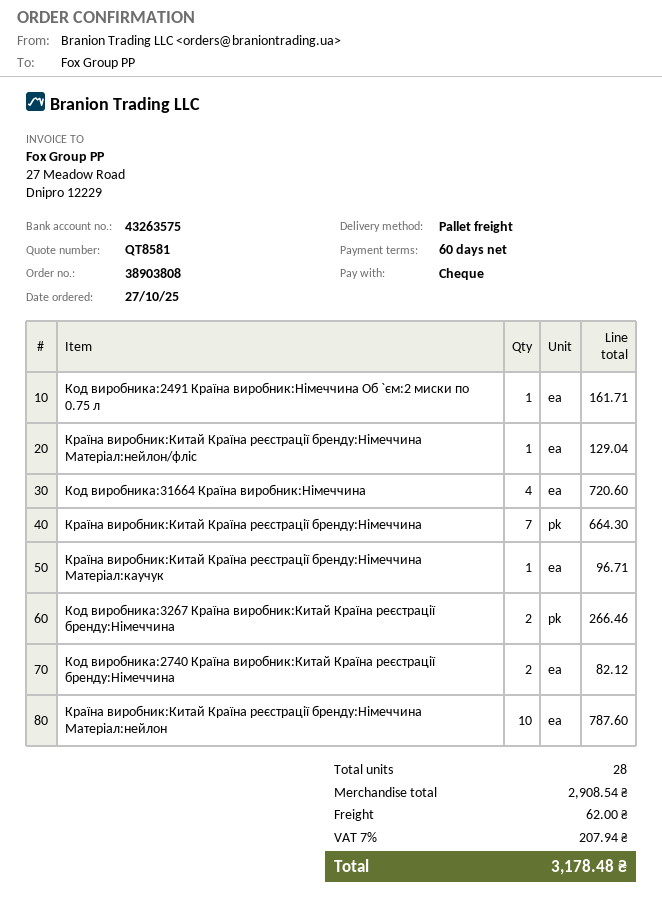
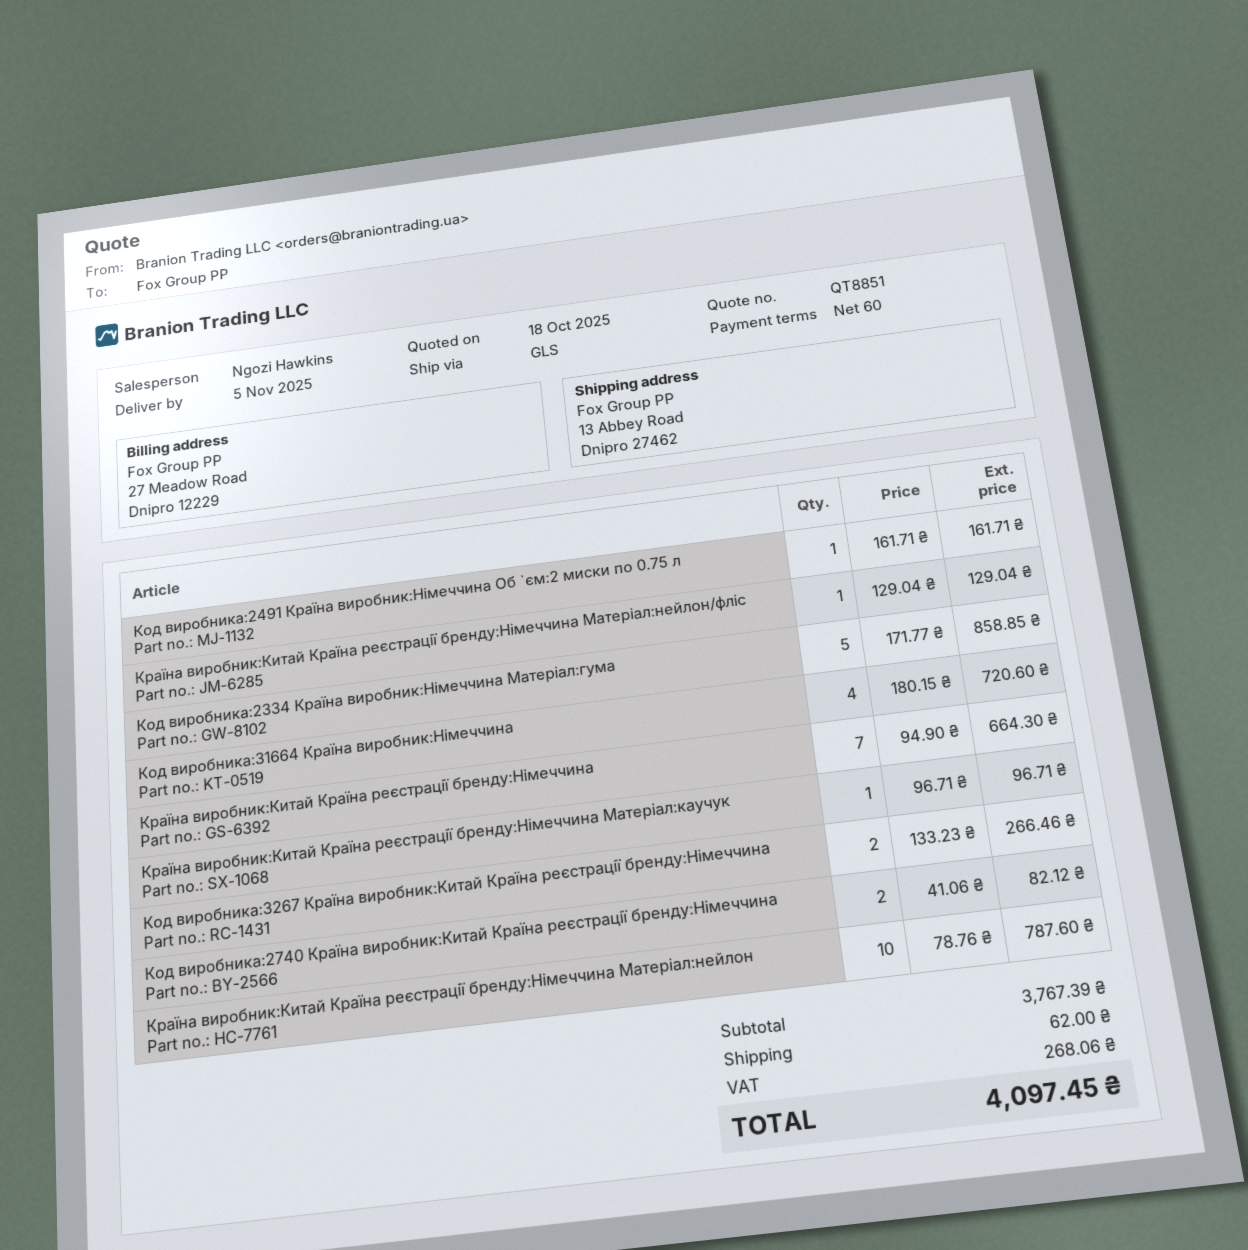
quote number: QT8581 -> QT8851
shipping method: pallet freight -> GLS
Код виробника:2334 Країна виробник:Німеччина Матеріал:гума: none -> 5 for 858.85
subtotal: 2908.54 -> 3767.39
tax: 207.94 -> 268.06
total: 3178.48 -> 4097.45

